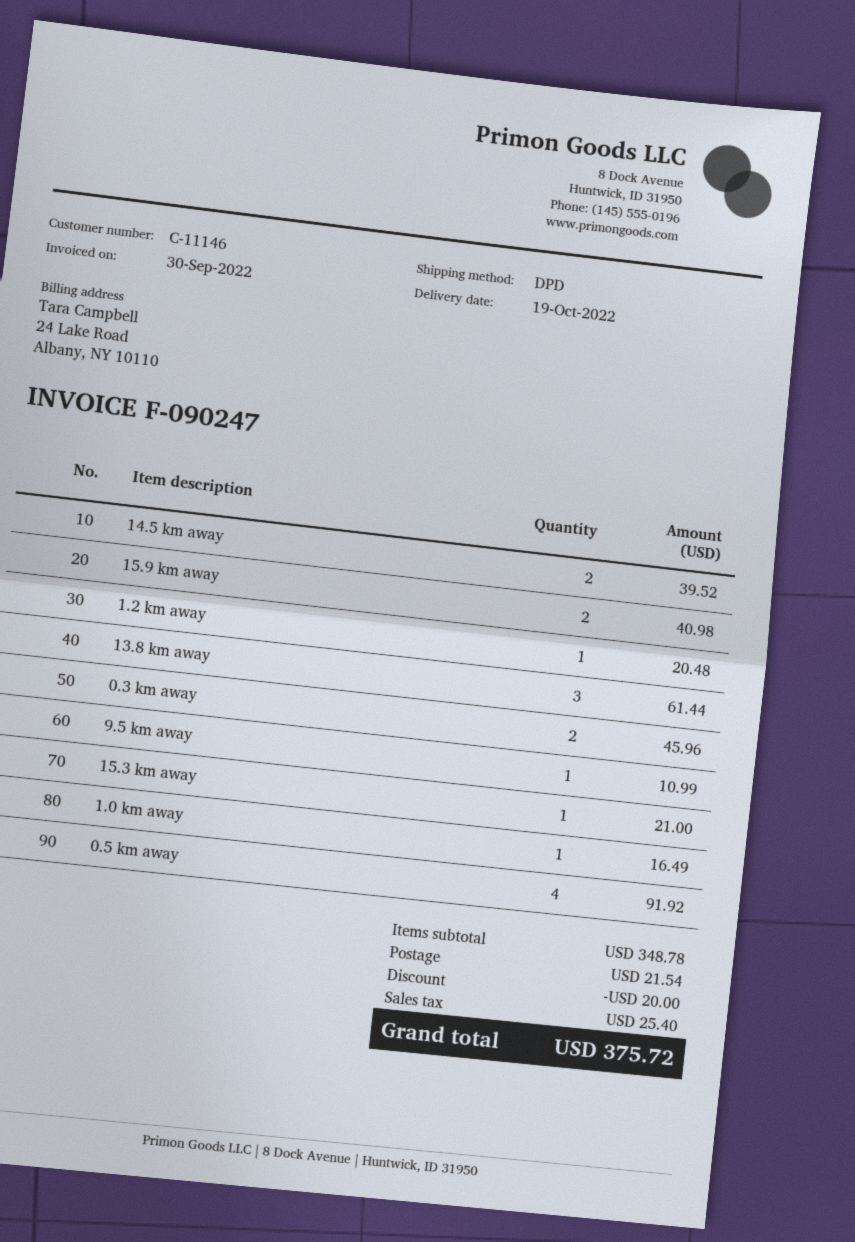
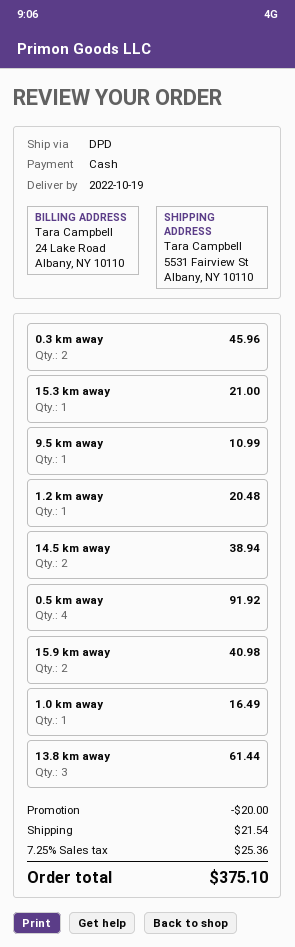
14.5 km away: 2 for 39.52 -> 2 for 38.94
tax: 25.40 -> 25.36
total: 375.72 -> 375.10

